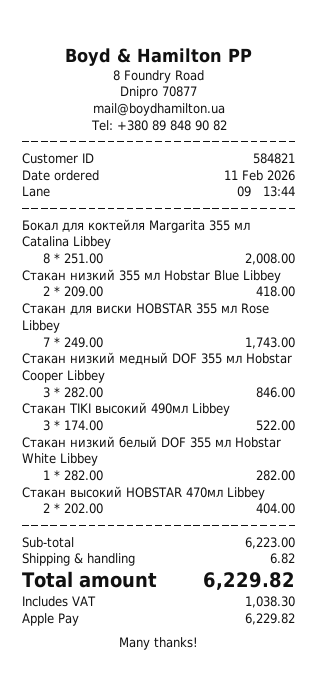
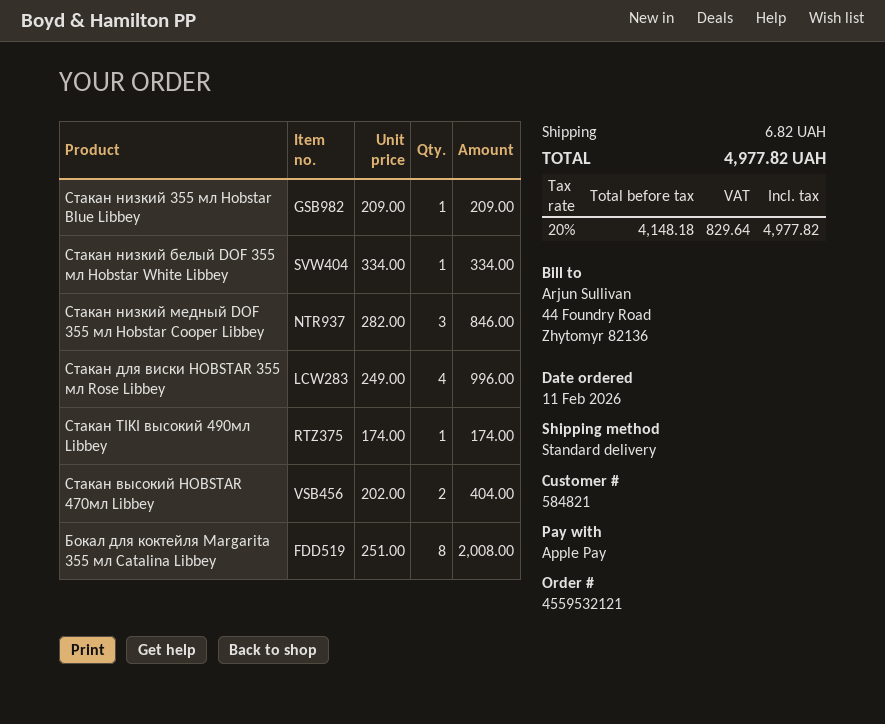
Стакан низкий 355 мл Hobstar Blue Libbey: 2 x 209.00 = 418.00 -> 1 x 209.00 = 209.00
Стакан для виски HOBSTAR 355 мл Rose Libbey: 7 x 249.00 = 1743.00 -> 4 x 249.00 = 996.00
Стакан TIKI высокий 490мл Libbey: 3 x 174.00 = 522.00 -> 1 x 174.00 = 174.00
Стакан низкий белый DOF 355 мл Hobstar White Libbey: 1 x 282.00 = 282.00 -> 1 x 334.00 = 334.00
tax: 1038.30 -> 829.64
total: 6229.82 -> 4977.82

